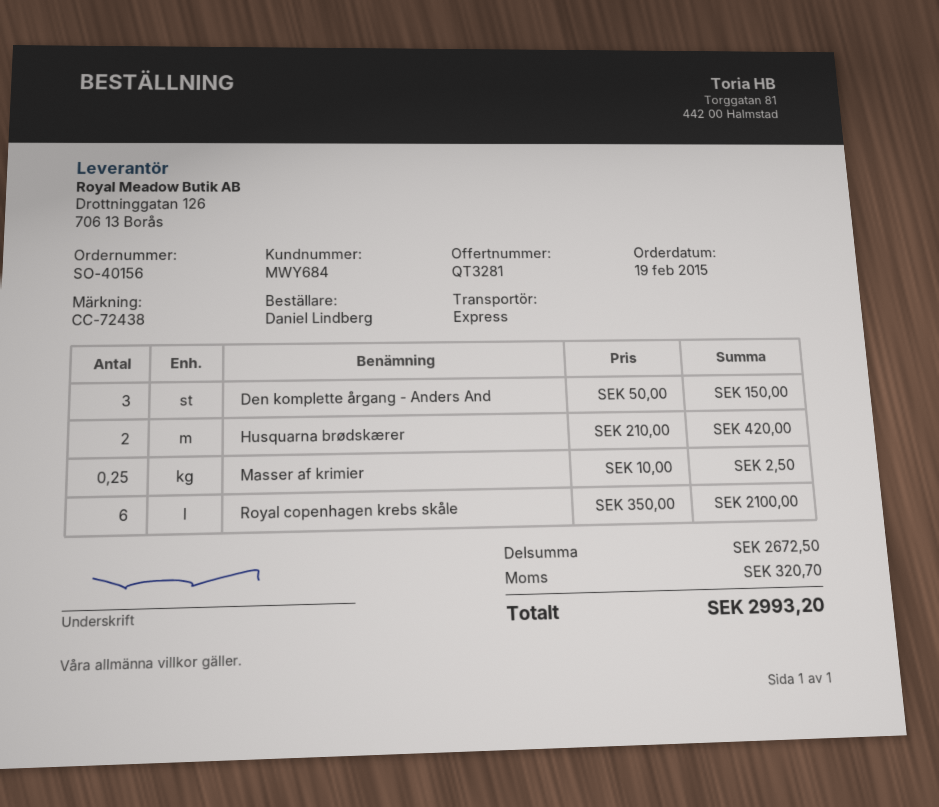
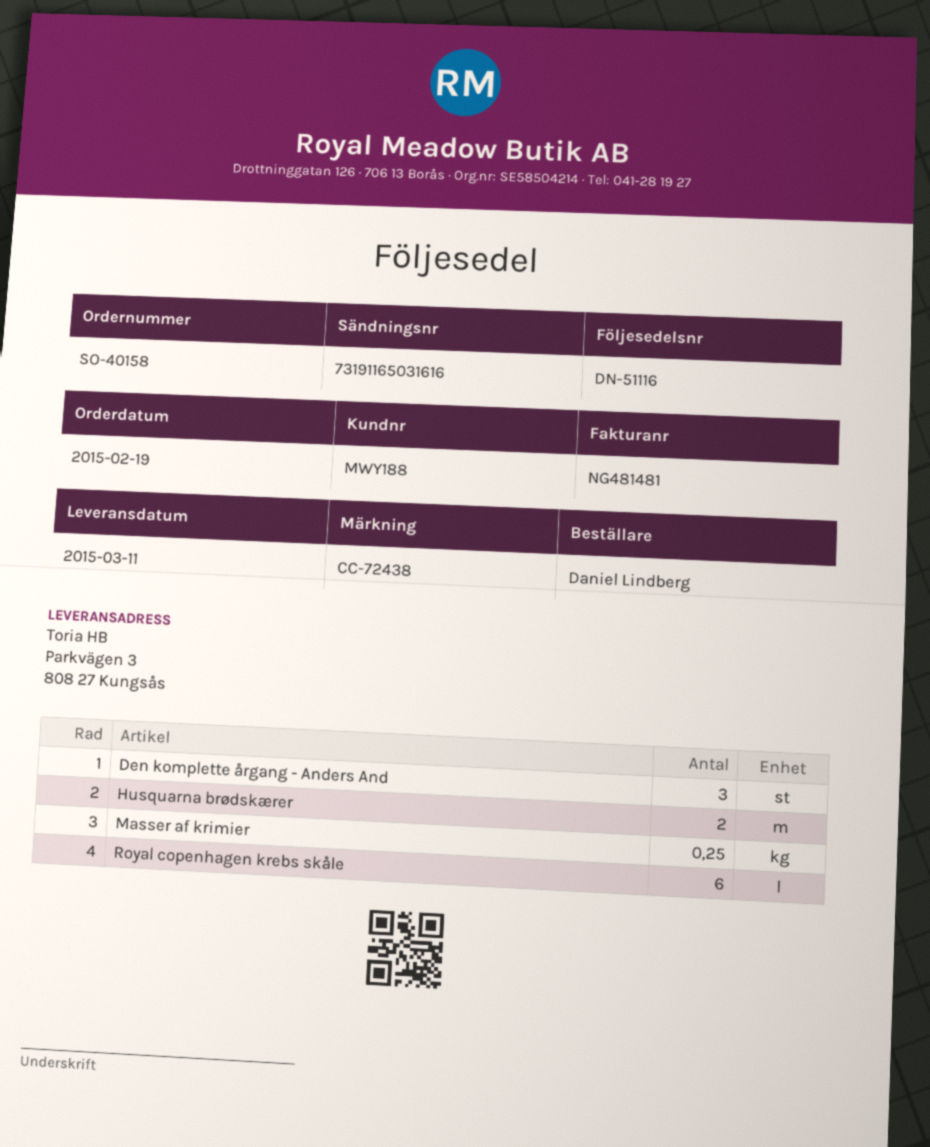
order number: SO-40156 -> SO-40158
customer number: MWY684 -> MWY188

